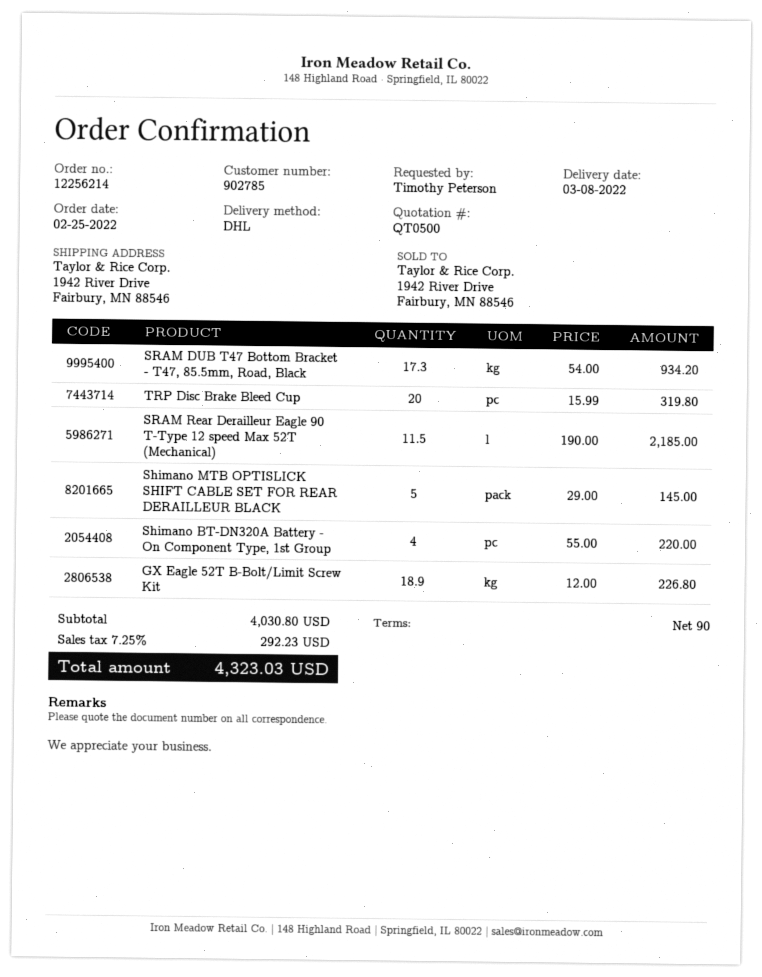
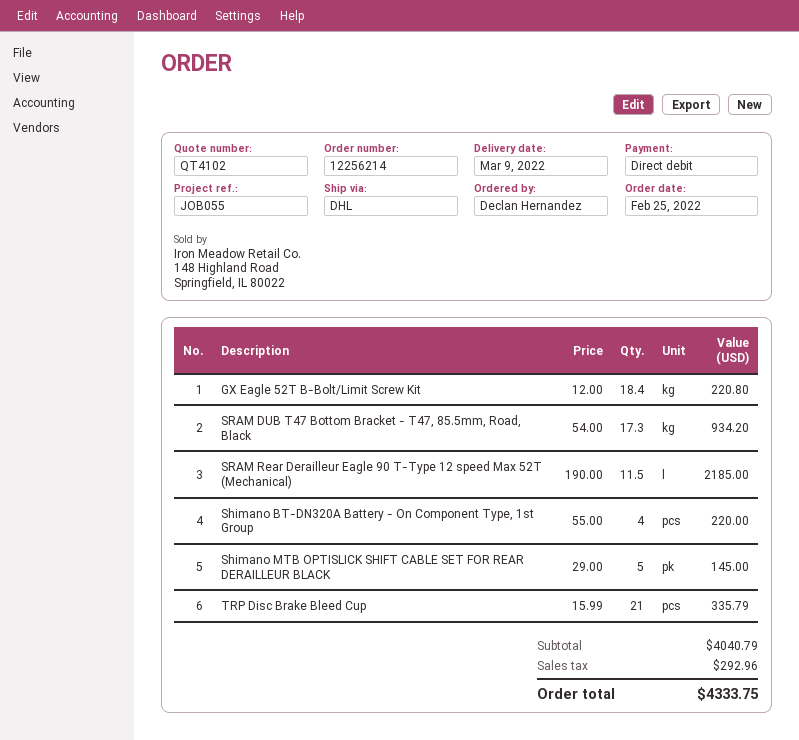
quote number: QT0500 -> QT4102
delivery date: 2022-03-08 -> 2022-03-09
ordered by: Timothy Peterson -> Declan Hernandez
TRP Disc Brake Bleed Cup: 20 x 15.99 = 319.80 -> 21 x 15.99 = 335.79
GX Eagle 52T B-Bolt/Limit Screw Kit: 18.9 x 12.00 = 226.80 -> 18.4 x 12.00 = 220.80
subtotal: 4030.80 -> 4040.79
tax: 292.23 -> 292.96
total: 4323.03 -> 4333.75

